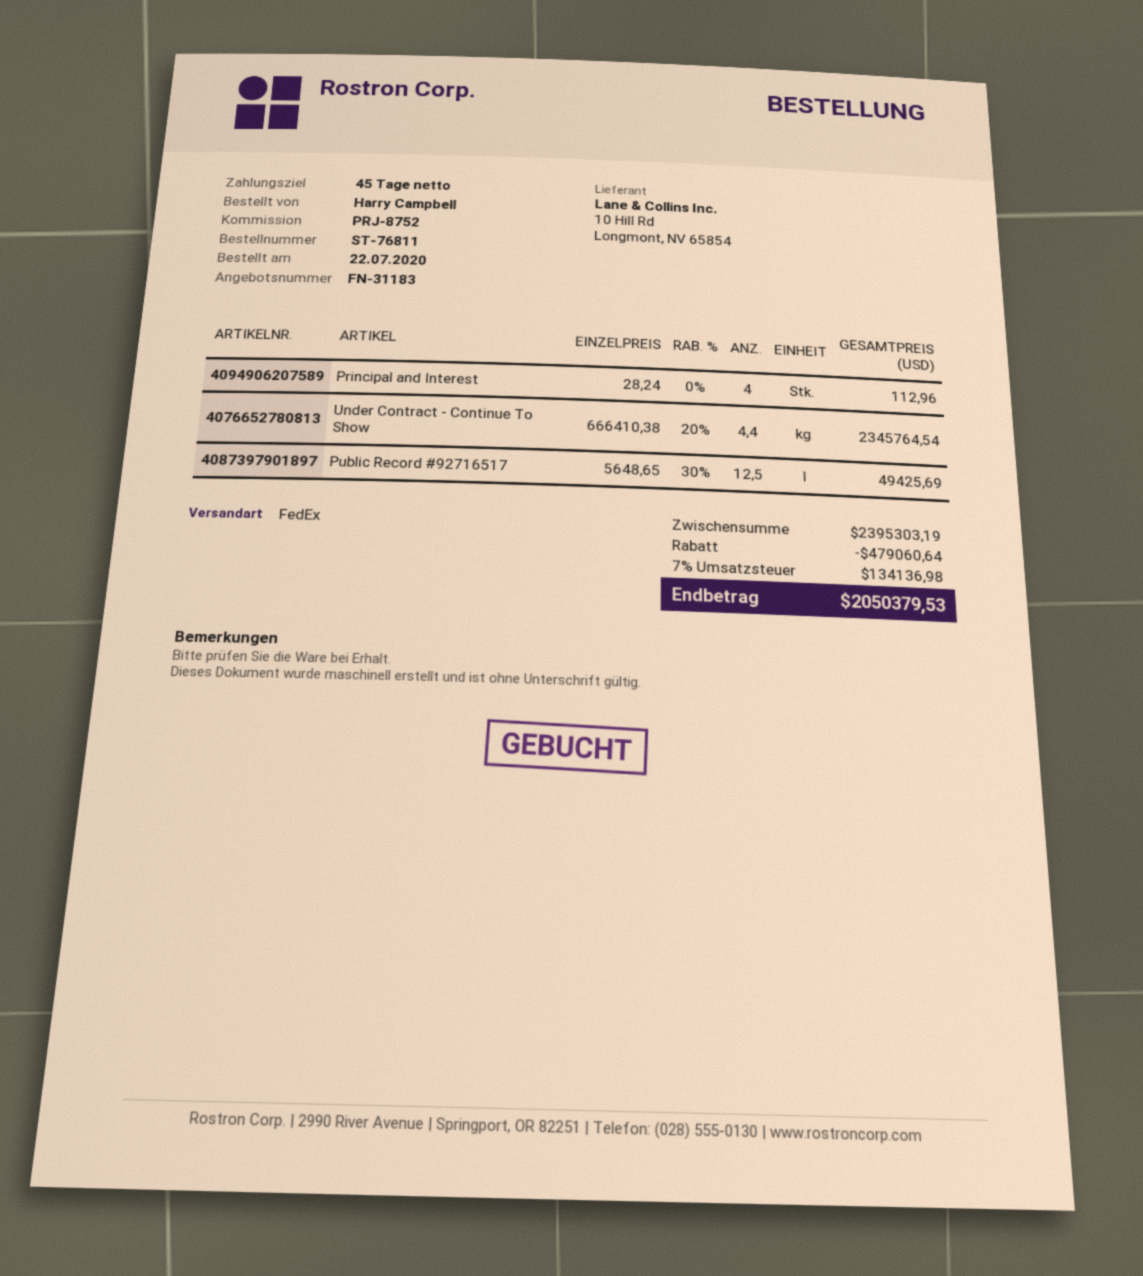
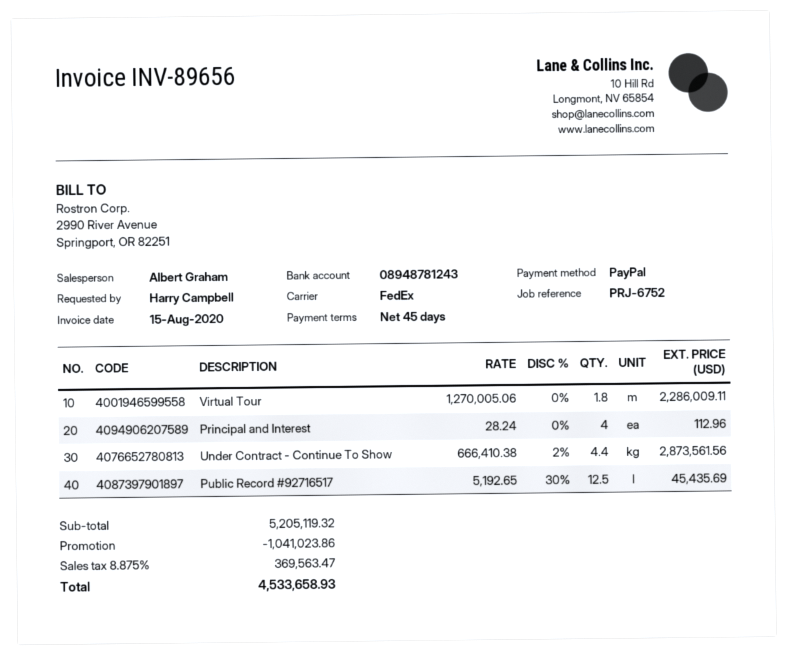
reference: PRJ-8752 -> PRJ-6752
Under Contract - Continue To Show: 4.4 x 666410.38 - 20% = 2345764.54 -> 4.4 x 666410.38 - 2% = 2873561.56
Public Record #92716517: 12.5 x 5648.65 - 30% = 49425.69 -> 12.5 x 5192.65 - 30% = 45435.69
Virtual Tour: none -> 1.8 x 1270005.06 = 2286009.11
subtotal: 2395303.19 -> 5205119.32
discount: 479060.64 -> 1041023.86
tax: 7% = 134136.98 -> 8.875% = 369563.47
total: 2050379.53 -> 4533658.93

